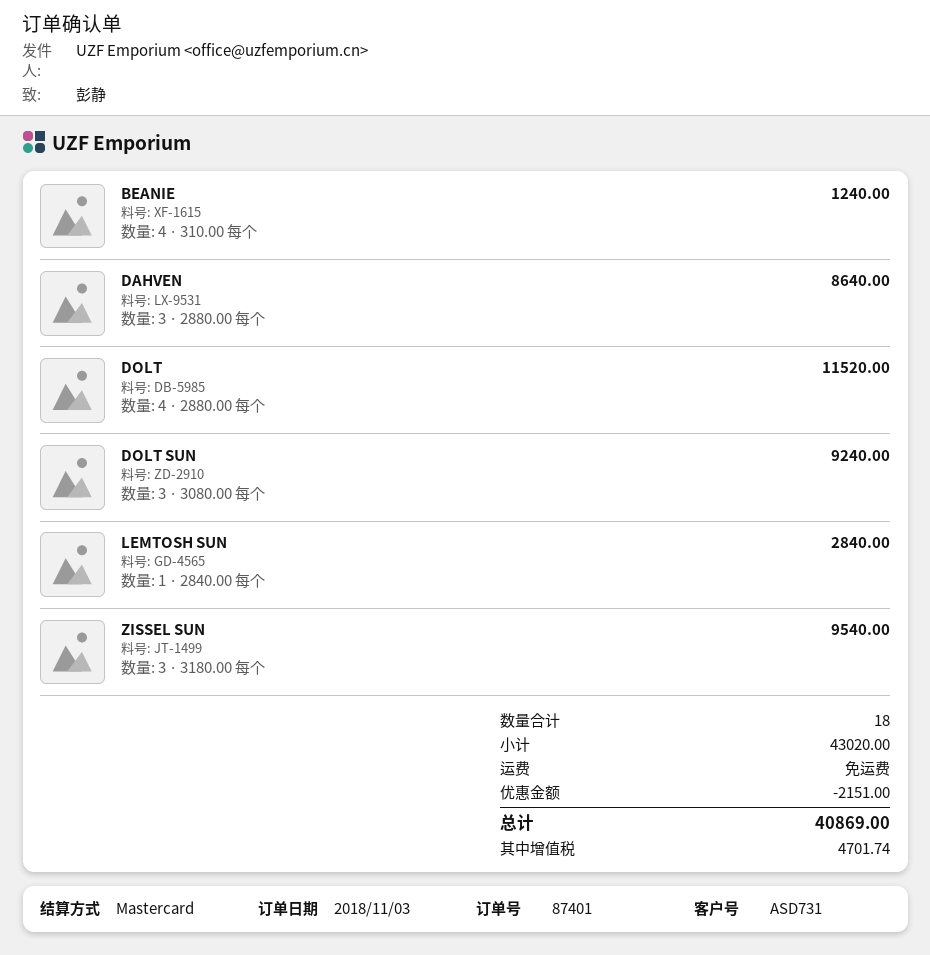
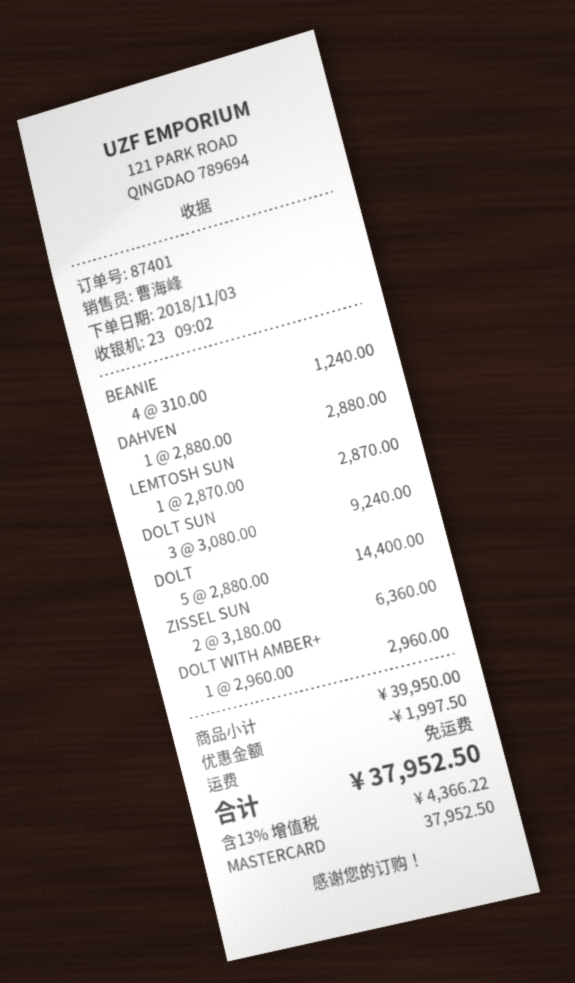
DAHVEN: 3 x 2880.00 = 8640.00 -> 1 x 2880.00 = 2880.00
DOLT: 4 x 2880.00 = 11520.00 -> 5 x 2880.00 = 14400.00
LEMTOSH SUN: 1 x 2840.00 = 2840.00 -> 1 x 2870.00 = 2870.00
ZISSEL SUN: 3 x 3180.00 = 9540.00 -> 2 x 3180.00 = 6360.00
DOLT WITH AMBER+: none -> 1 x 2960.00 = 2960.00
subtotal: 43020.00 -> 39950.00
discount: 2151.00 -> 1997.50
tax: 4701.74 -> 4366.22
total: 40869.00 -> 37952.50

